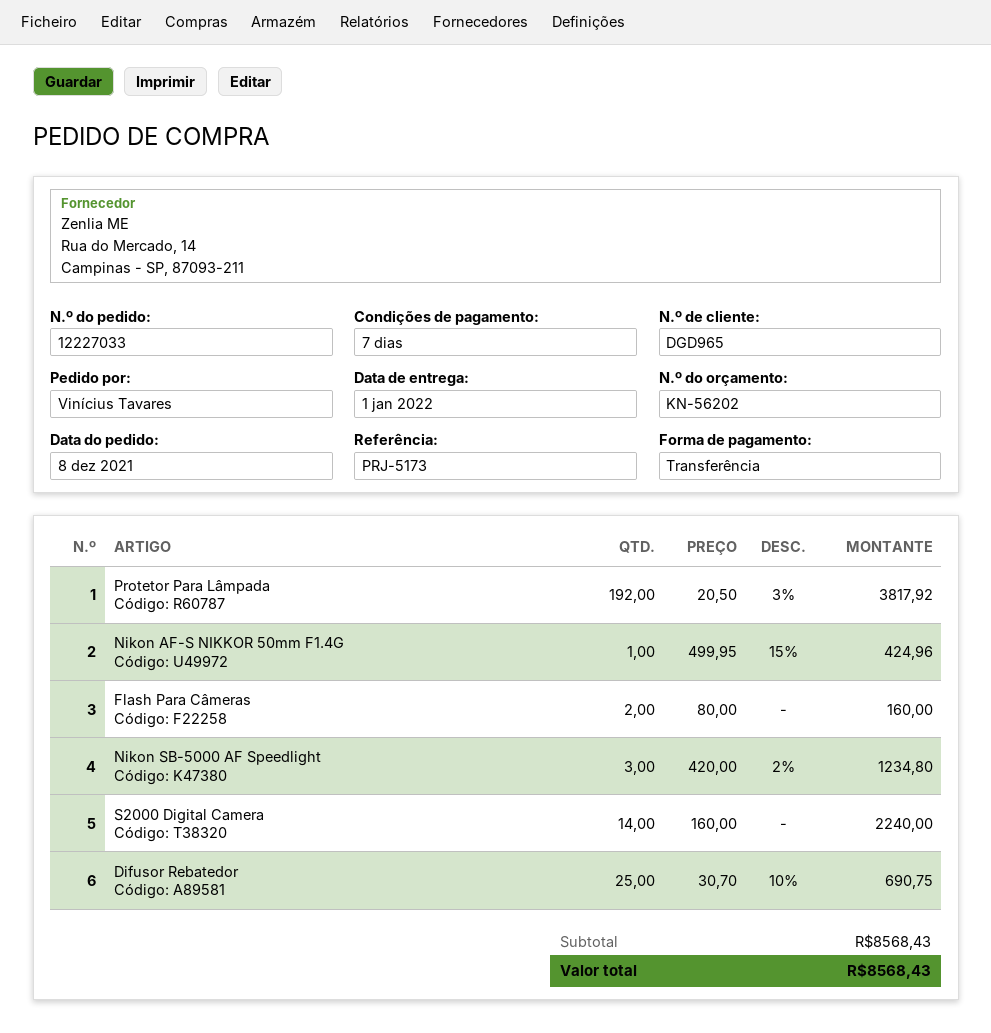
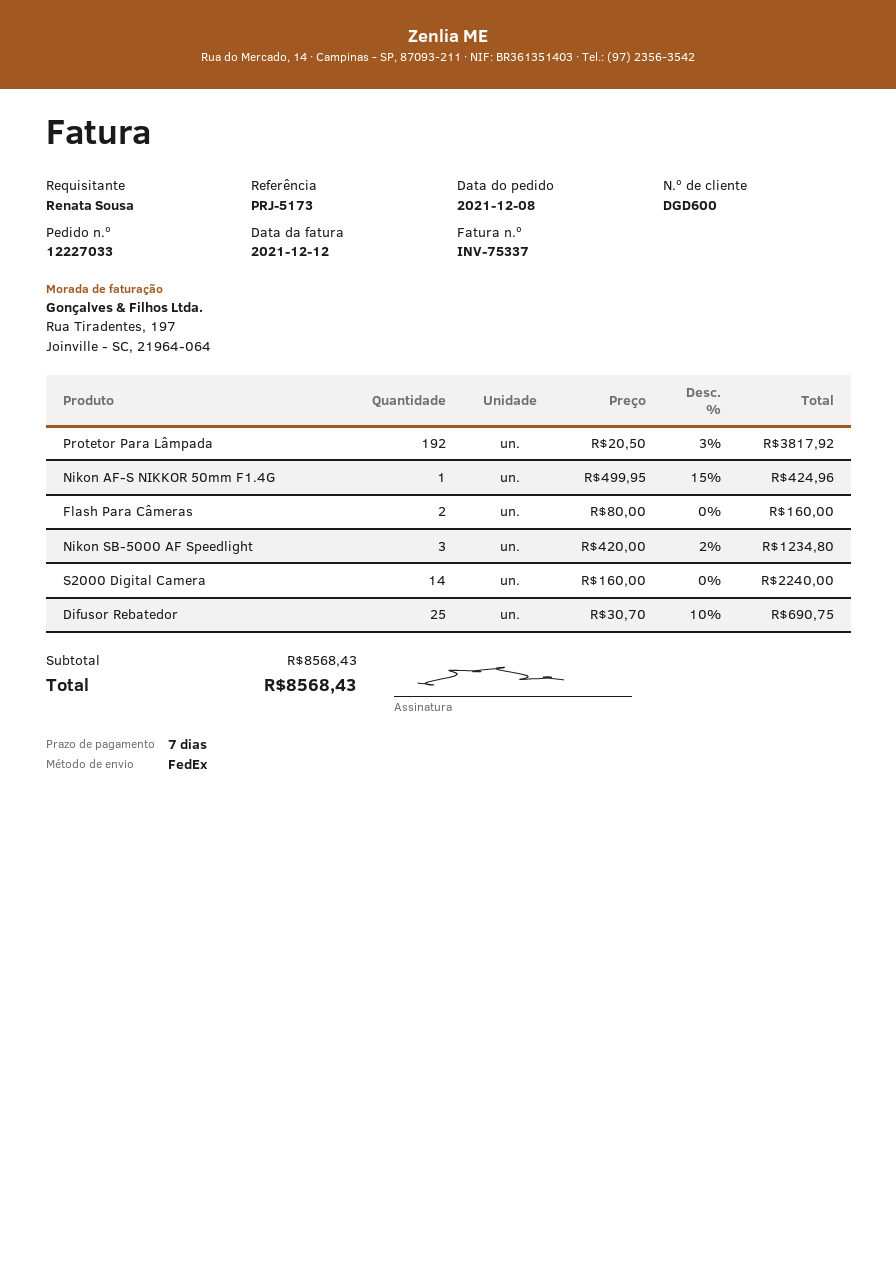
customer number: DGD965 -> DGD600
ordered by: Vinícius Tavares -> Renata Sousa

